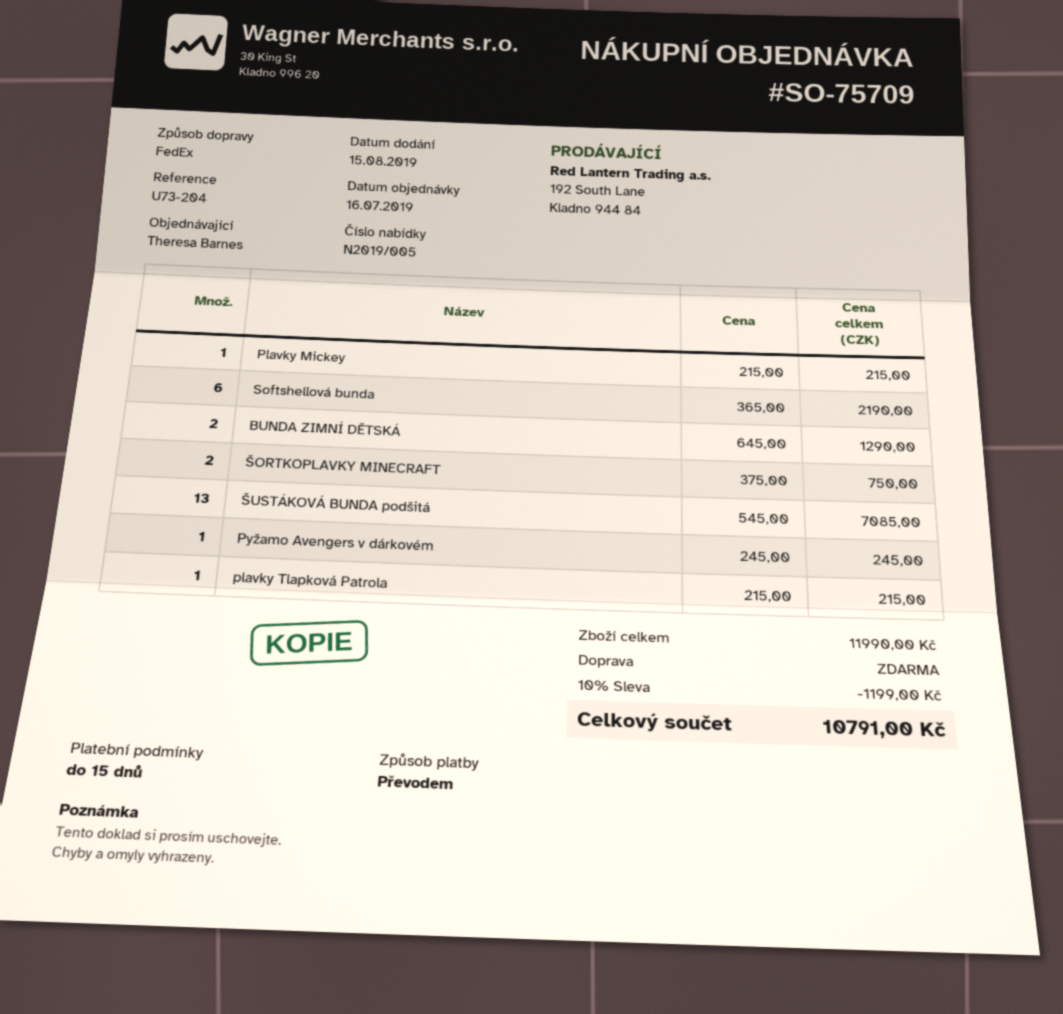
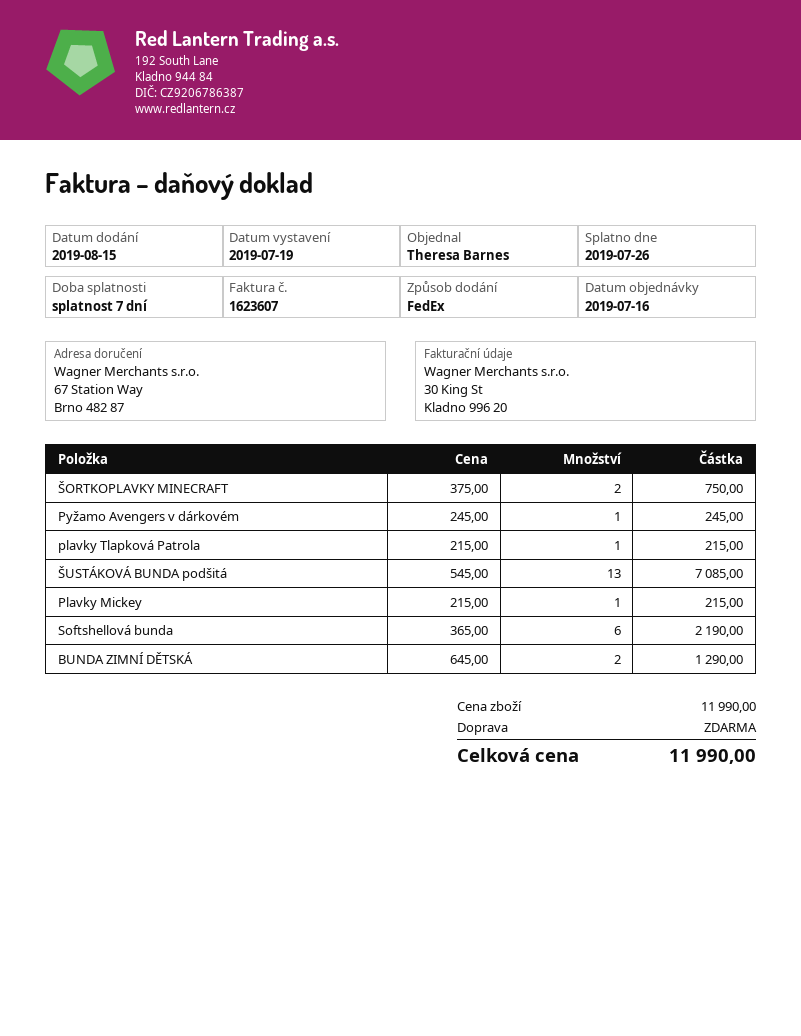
payment terms: 15 days -> 7 days
discount: 10% = 1199.00 -> none
total: 10791.00 -> 11990.00

